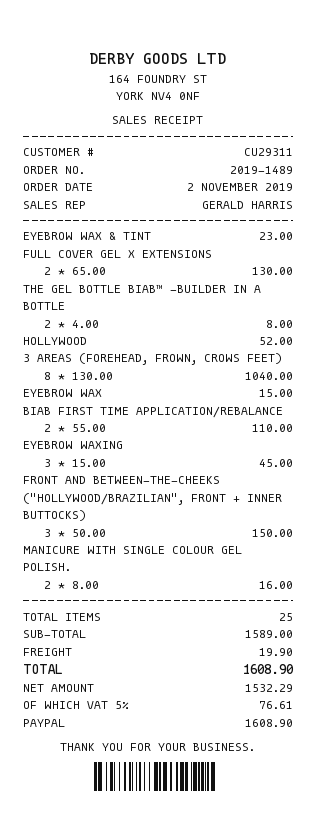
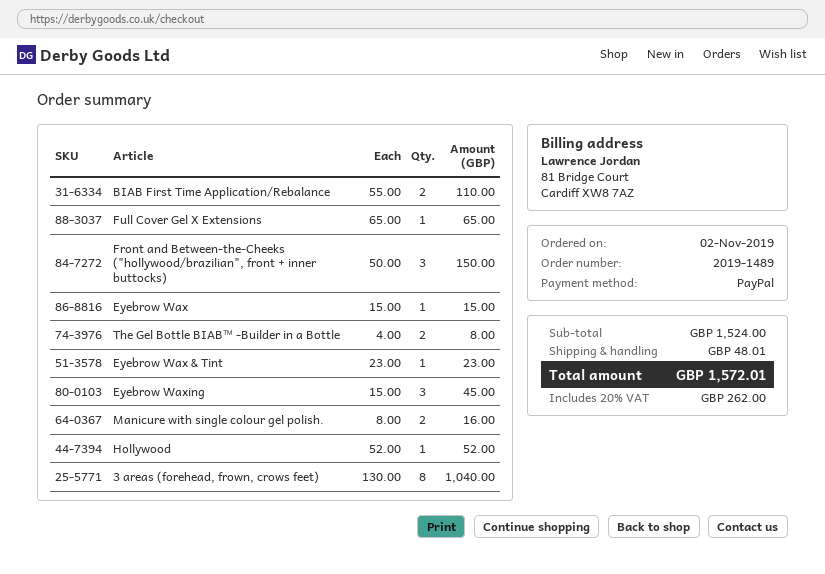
FULL COVER GEL X EXTENSIONS: 2 x 65.00 = 130.00 -> 1 x 65.00 = 65.00
subtotal: 1589.00 -> 1524.00
shipping: 19.90 -> 48.01
tax: 5% = 76.61 -> 20% = 262.00
total: 1608.90 -> 1572.01

